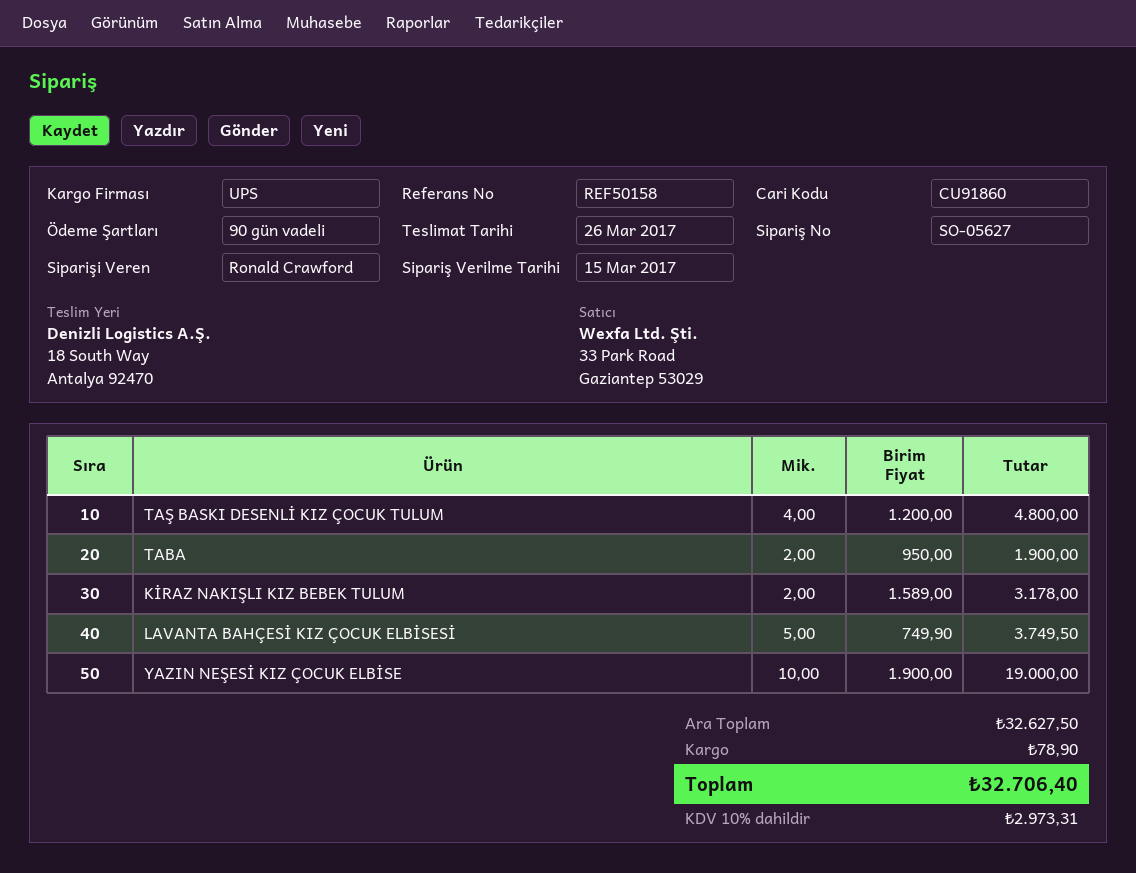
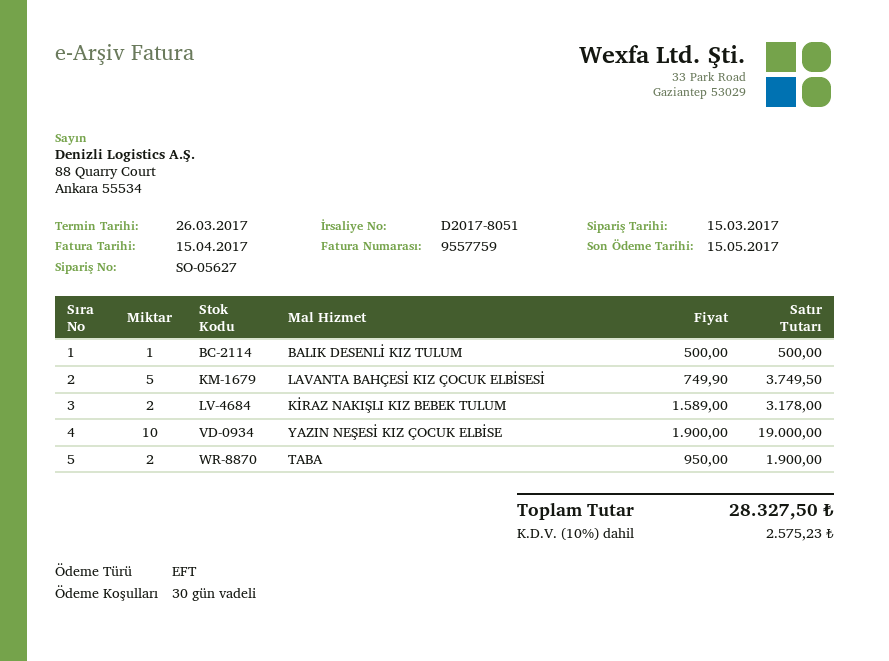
payment terms: 90 days -> 30 days
TAŞ BASKI DESENLİ KIZ ÇOCUK TULUM: 4 x 1200.00 = 4800.00 -> none
BALIK DESENLİ KIZ TULUM: none -> 1 x 500.00 = 500.00
shipping: 78.90 -> none
tax: 10% = 2973.31 -> 10% = 2575.23
total: 32706.40 -> 28327.50

